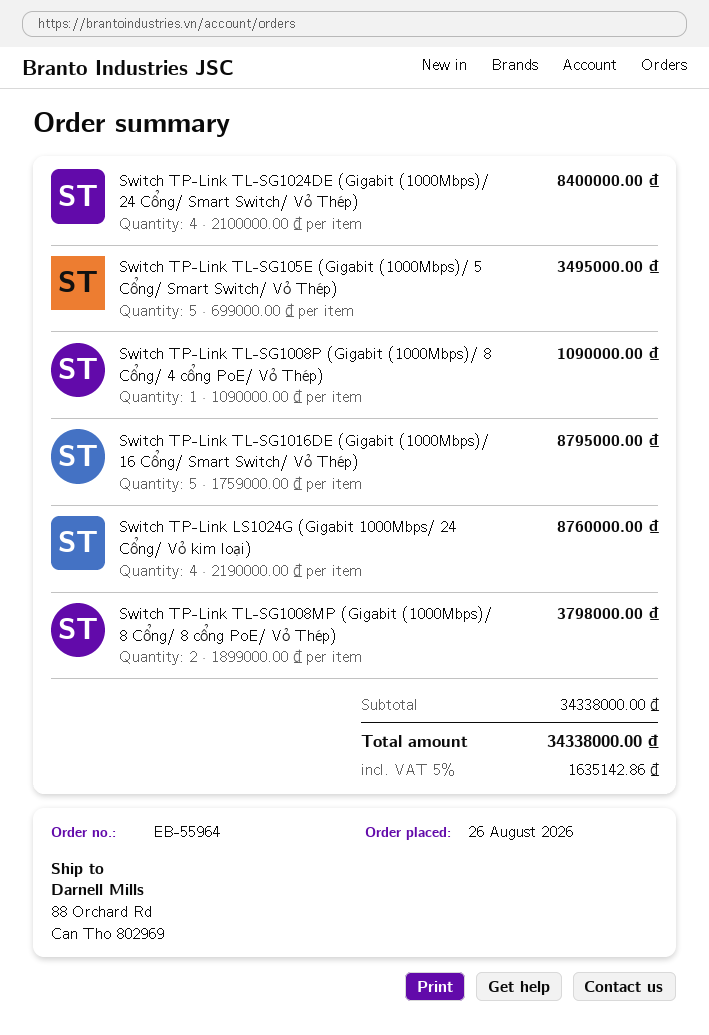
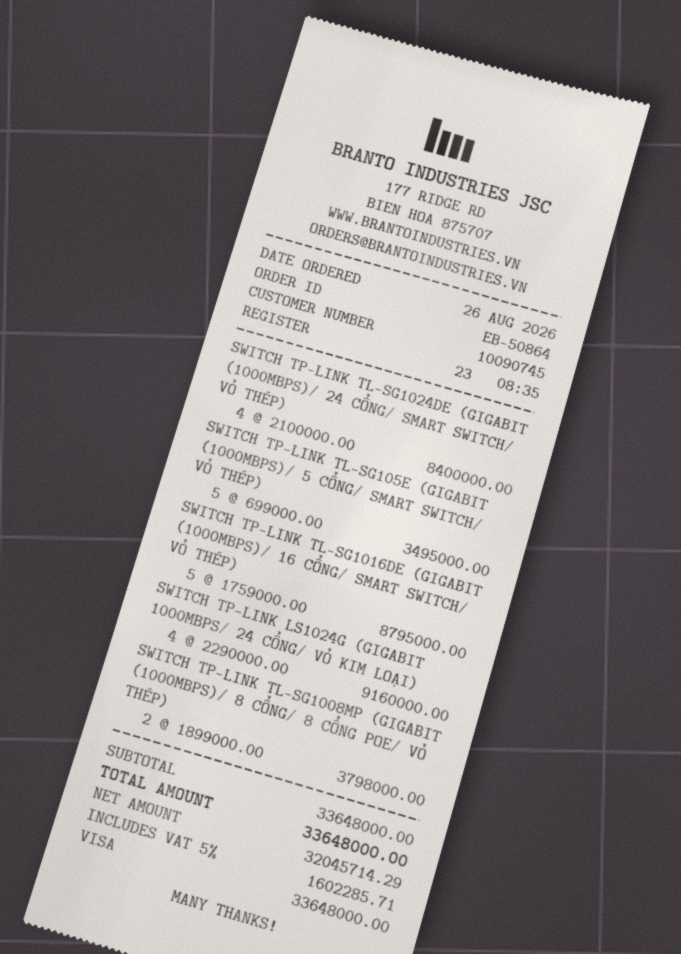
order number: EB-55964 -> EB-50864
Switch TP-Link TL-SG1008P (Gigabit (1000Mbps)/ 8 Cổng/ 4 cổng PoE/ Vỏ Thép): 1 x 1090000.00 = 1090000.00 -> none
Switch TP-Link LS1024G (Gigabit 1000Mbps/ 24 Cổng/ Vỏ kim loại): 4 x 2190000.00 = 8760000.00 -> 4 x 2290000.00 = 9160000.00
subtotal: 34338000.00 -> 33648000.00
tax: 5% = 1635142.86 -> 5% = 1602285.71
total: 34338000.00 -> 33648000.00

